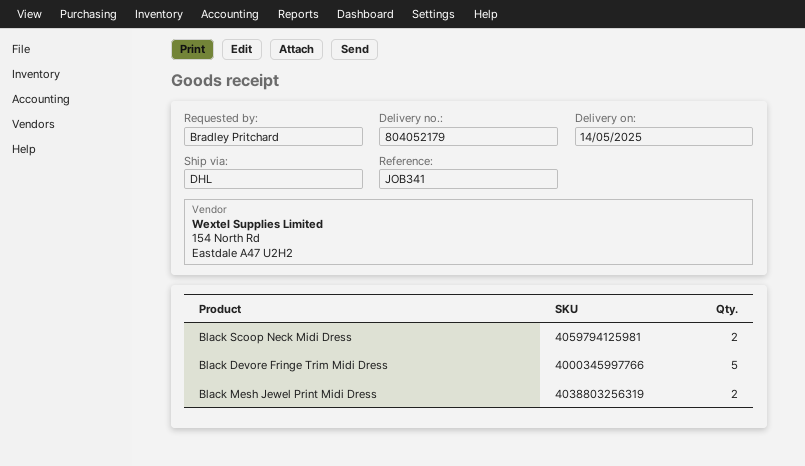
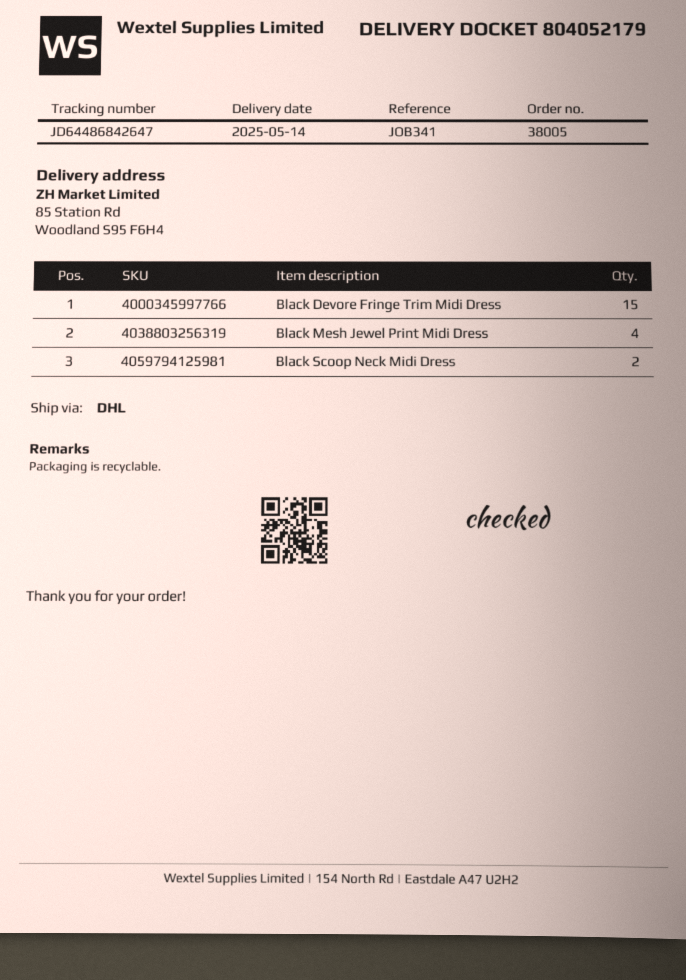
Black Devore Fringe Trim Midi Dress: 5 -> 15
Black Mesh Jewel Print Midi Dress: 2 -> 4

